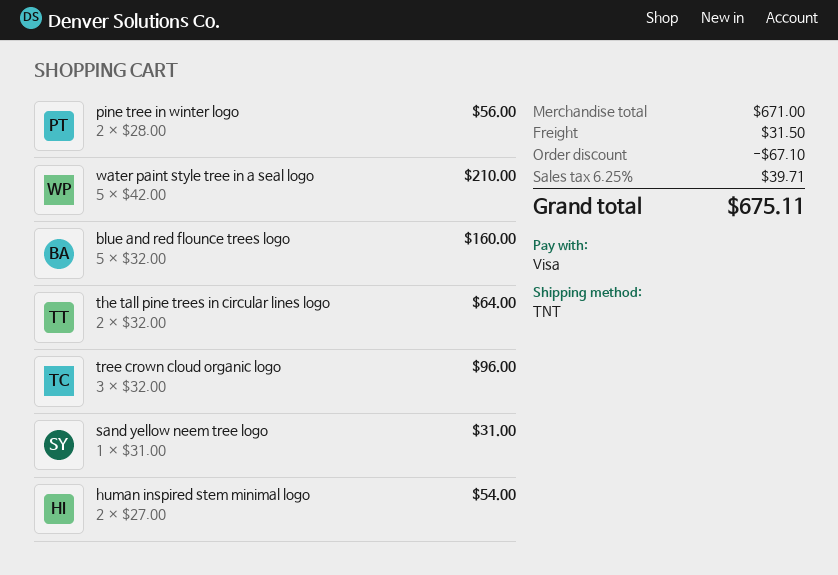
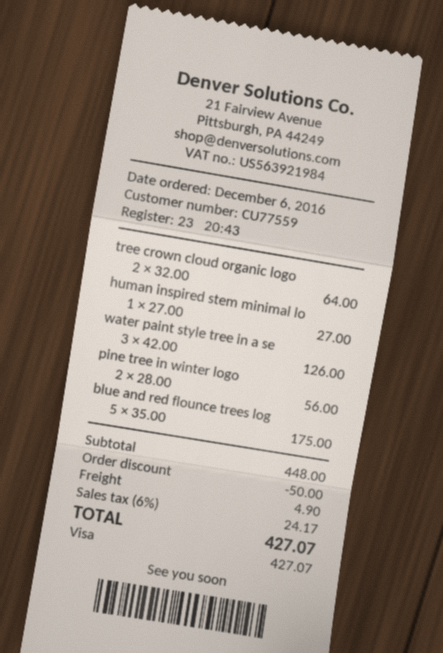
water paint style tree in a seal logo: 5 x 42.00 = 210.00 -> 3 x 42.00 = 126.00
blue and red flounce trees logo: 5 x 32.00 = 160.00 -> 5 x 35.00 = 175.00
the tall pine trees in circular lines logo: 2 x 32.00 = 64.00 -> none
tree crown cloud organic logo: 3 x 32.00 = 96.00 -> 2 x 32.00 = 64.00
sand yellow neem tree logo: 1 x 31.00 = 31.00 -> none
human inspired stem minimal logo: 2 x 27.00 = 54.00 -> 1 x 27.00 = 27.00
subtotal: 671.00 -> 448.00
discount: 67.10 -> 50.00
shipping: 31.50 -> 4.90
tax: 6.25% = 39.71 -> 6% = 24.17
total: 675.11 -> 427.07

